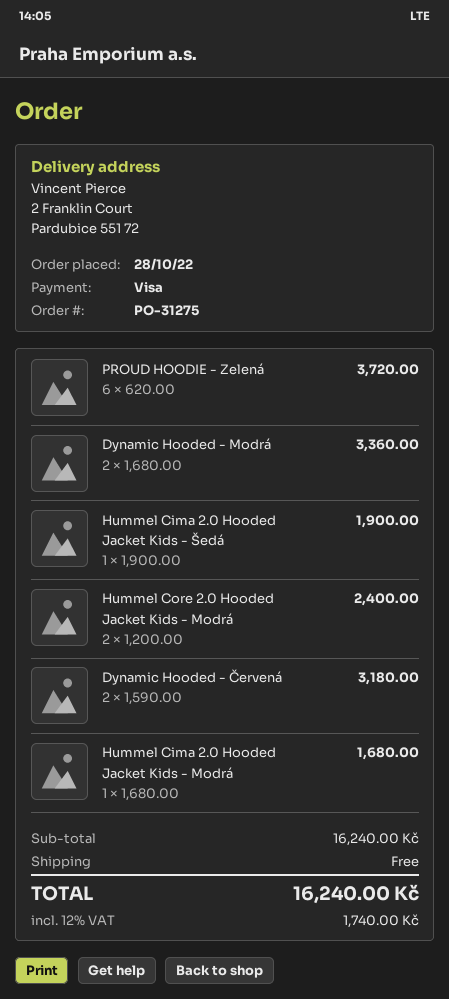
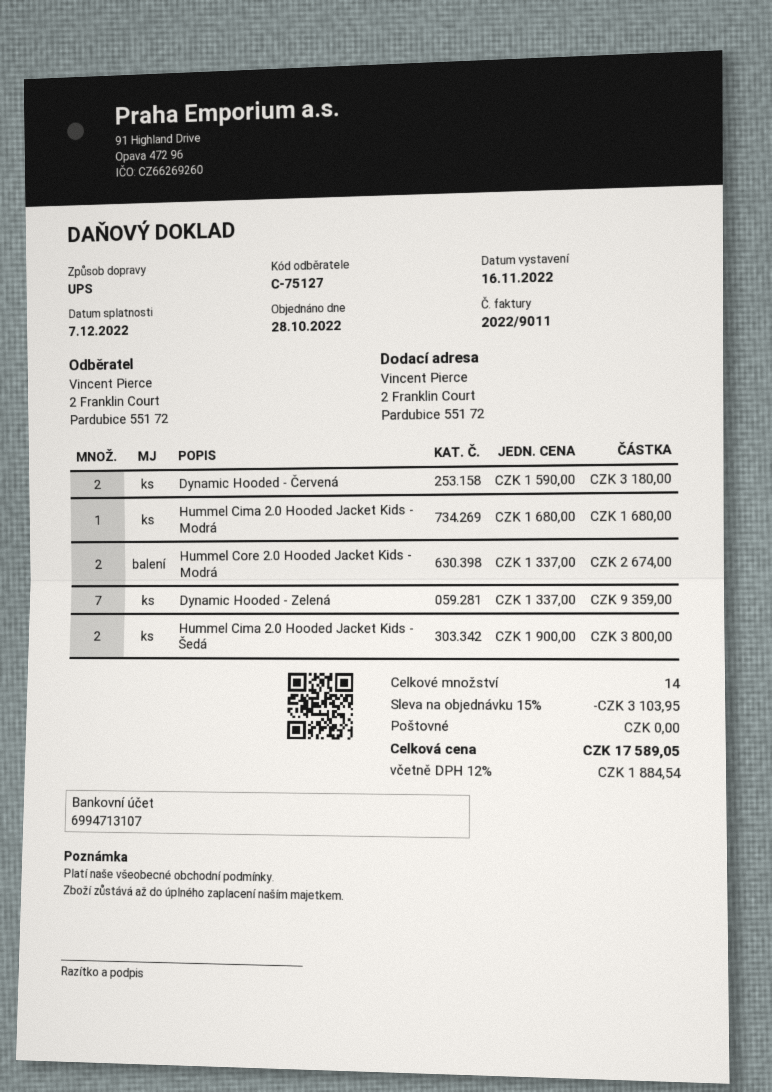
PROUD HOODIE - Zelená: 6 x 620.00 = 3720.00 -> none
Dynamic Hooded - Modrá: 2 x 1680.00 = 3360.00 -> none
Hummel Cima 2.0 Hooded Jacket Kids - Šedá: 1 x 1900.00 = 1900.00 -> 2 x 1900.00 = 3800.00
Hummel Core 2.0 Hooded Jacket Kids - Modrá: 2 x 1200.00 = 2400.00 -> 2 x 1337.00 = 2674.00
Dynamic Hooded - Zelená: none -> 7 x 1337.00 = 9359.00
discount: none -> 15% = 3103.95
tax: 12% = 1740.00 -> 12% = 1884.54
total: 16240.00 -> 17589.05

